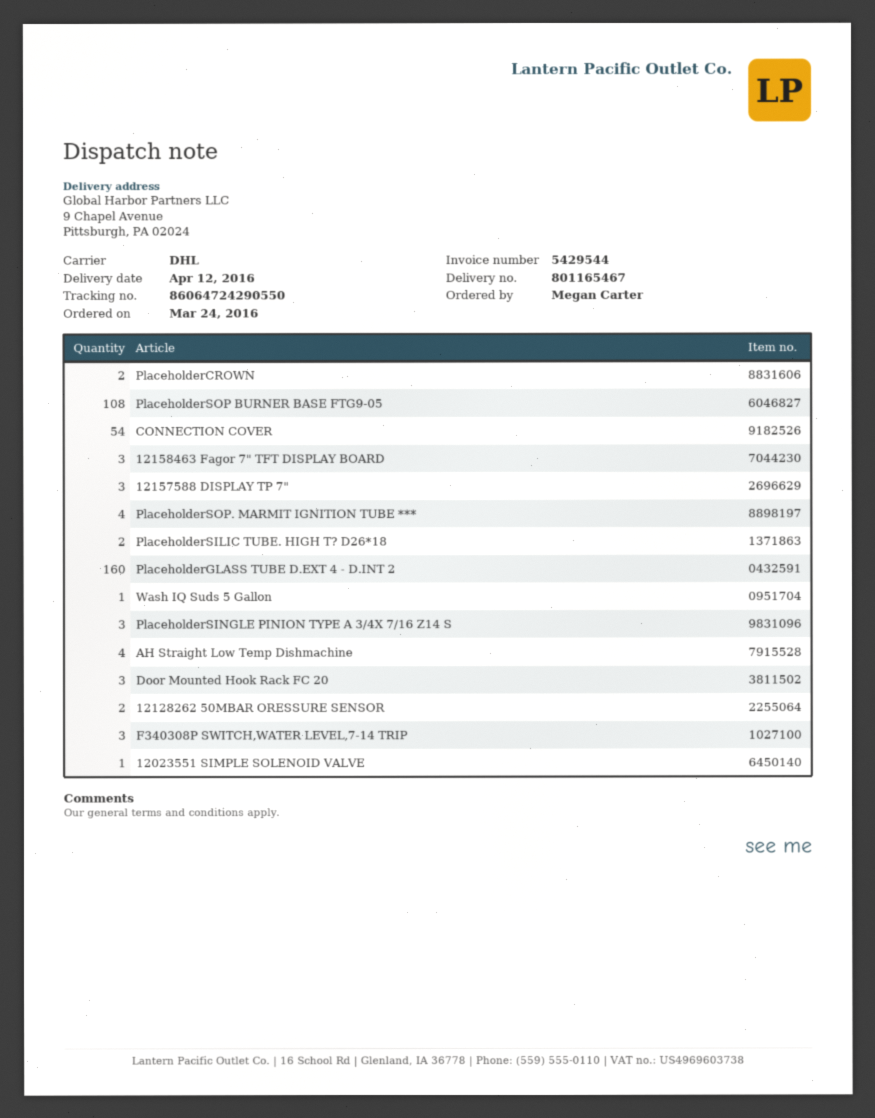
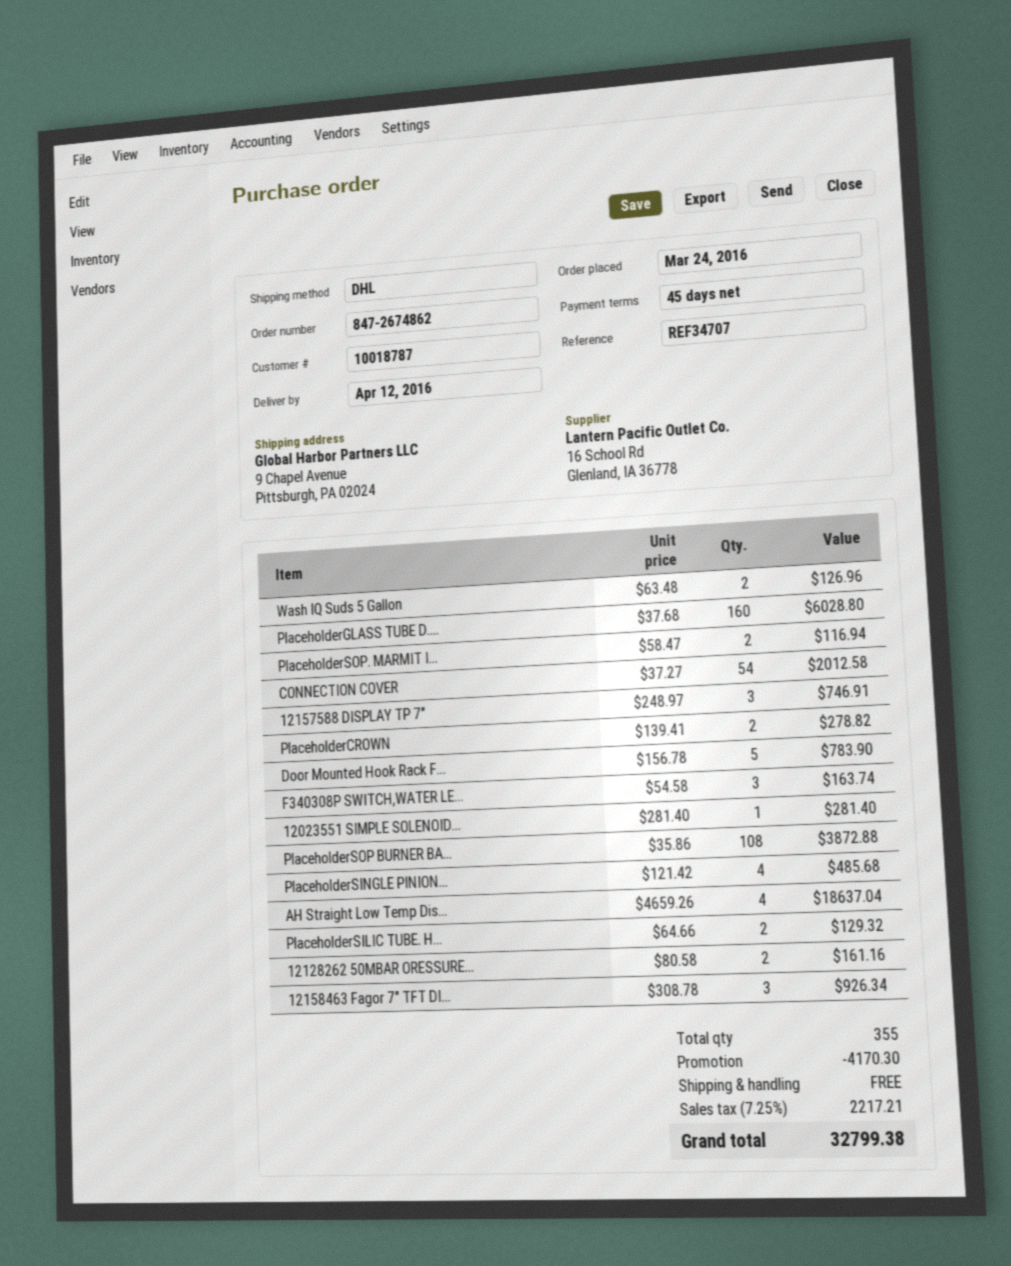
PlaceholderSOP. MARMIT IGNITION TUBE ***: 4 -> 2
Wash IQ Suds 5 Gallon: 1 -> 2
PlaceholderSINGLE PINION TYPE A 3/4X 7/16 Z14 S: 3 -> 4
Door Mounted Hook Rack FC 20: 3 -> 5

